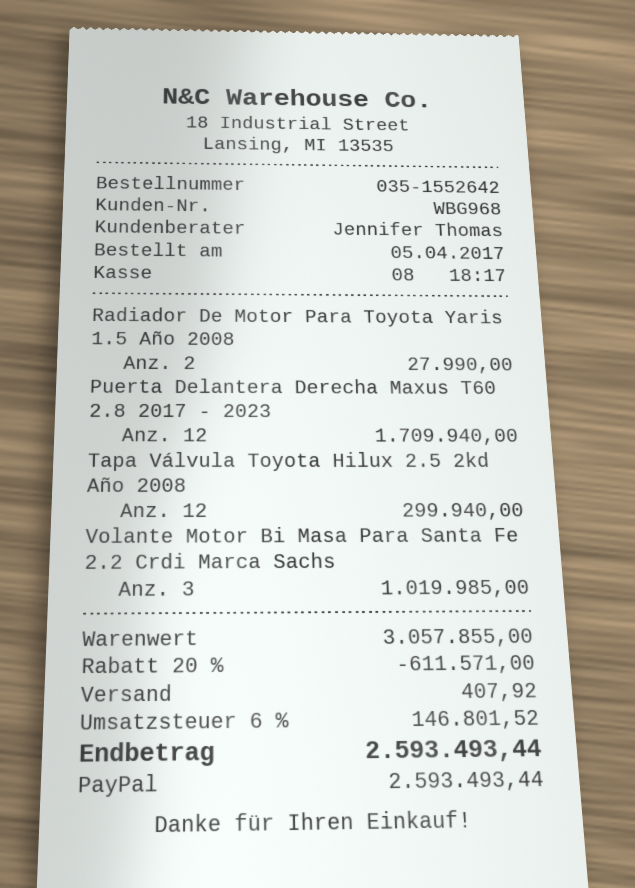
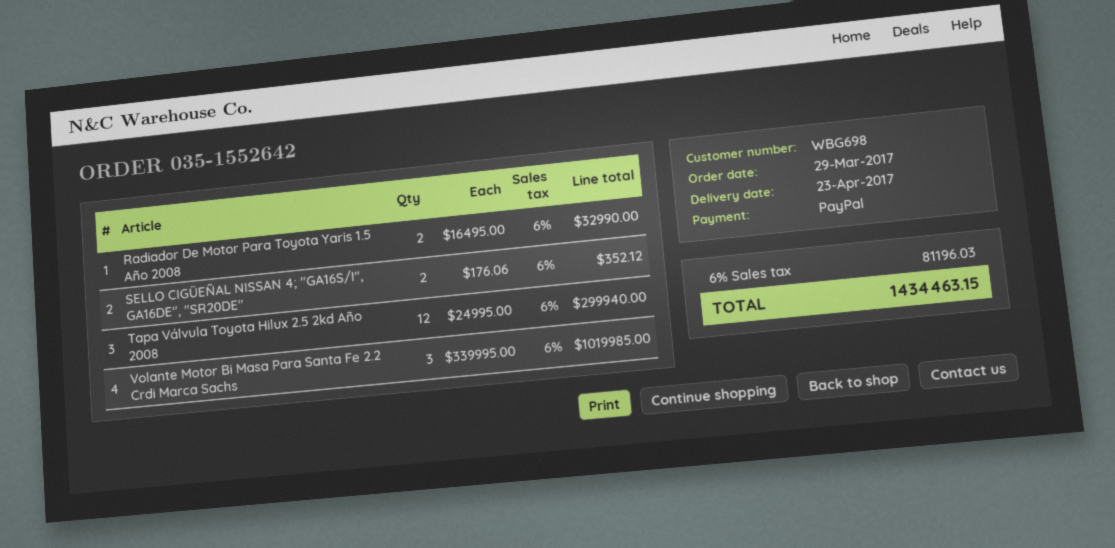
order date: 2017-04-05 -> 2017-03-29
customer number: WBG968 -> WBG698
Radiador De Motor Para Toyota Yaris 1.5 Año 2008: 2 for 27990.00 -> 2 for 32990.00
Puerta Delantera Derecha Maxus T60 2.8 2017 - 2023: 12 for 1709940.00 -> none
SELLO CIGÜEÑAL NISSAN 4; "GA16S/I", GA16DE", "SR20DE": none -> 2 for 352.12
discount: 20% = 611571.00 -> none
shipping: 407.92 -> none
tax: 6% = 146801.52 -> 6% = 81196.03
total: 2593493.44 -> 1434463.15

